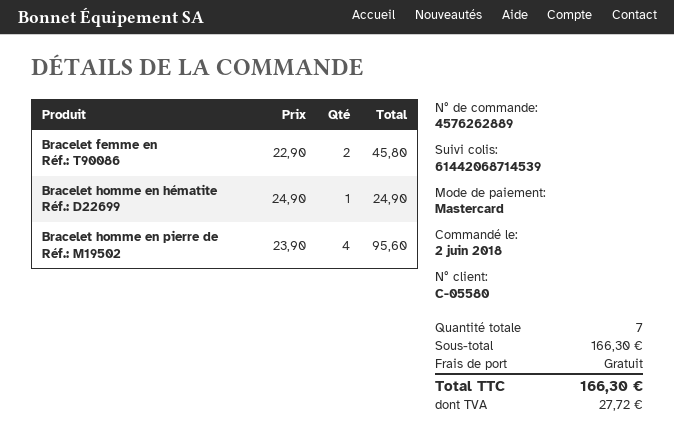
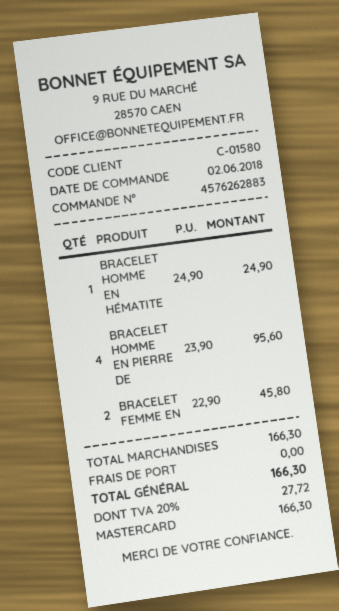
order number: 4576262889 -> 4576262883
customer number: C-05580 -> C-01580

